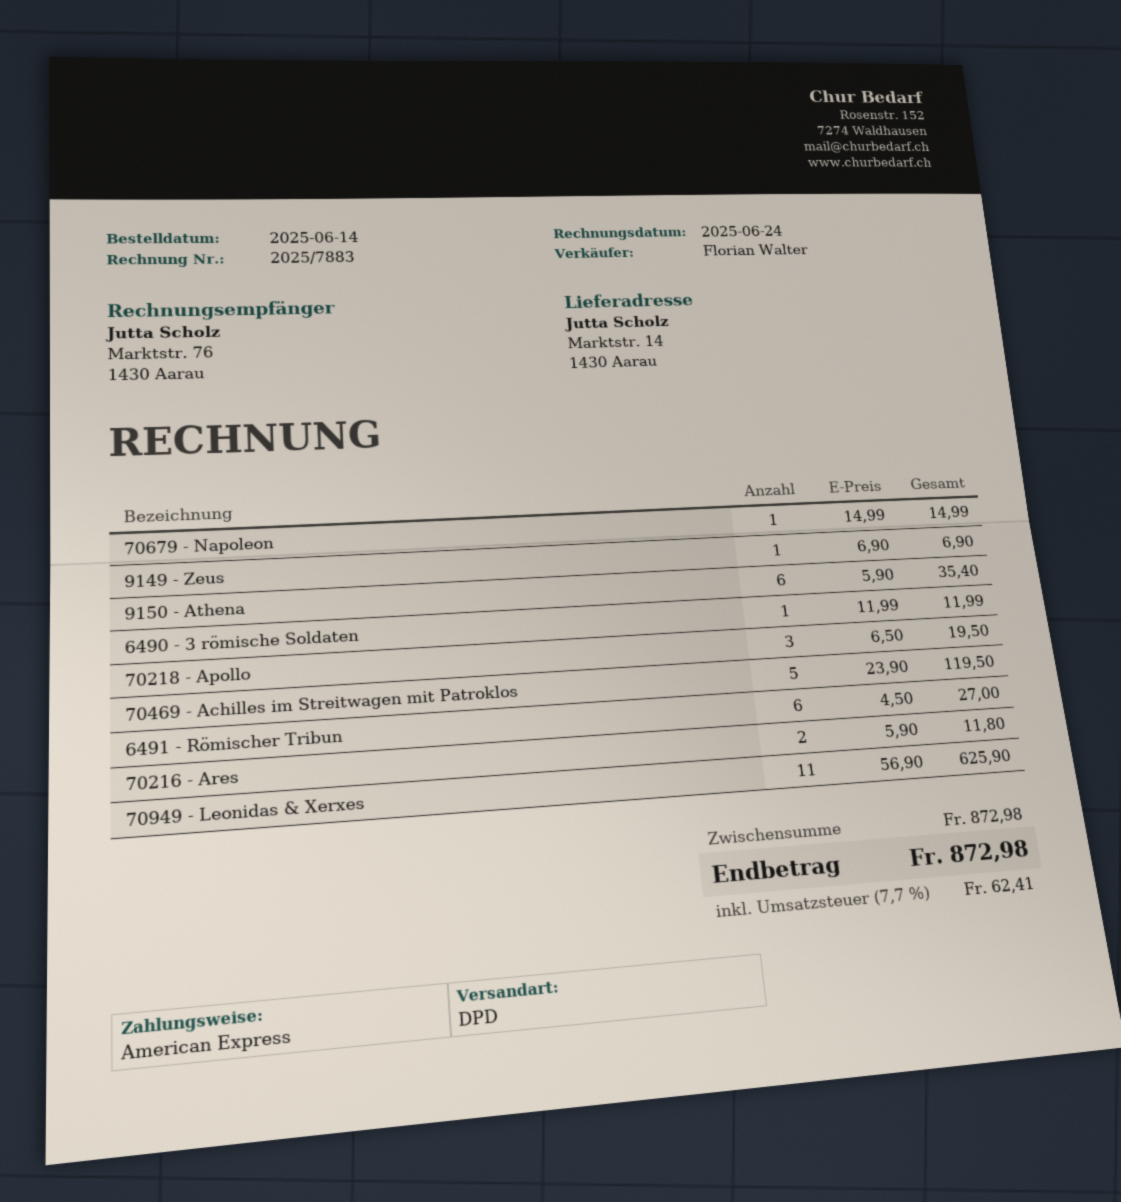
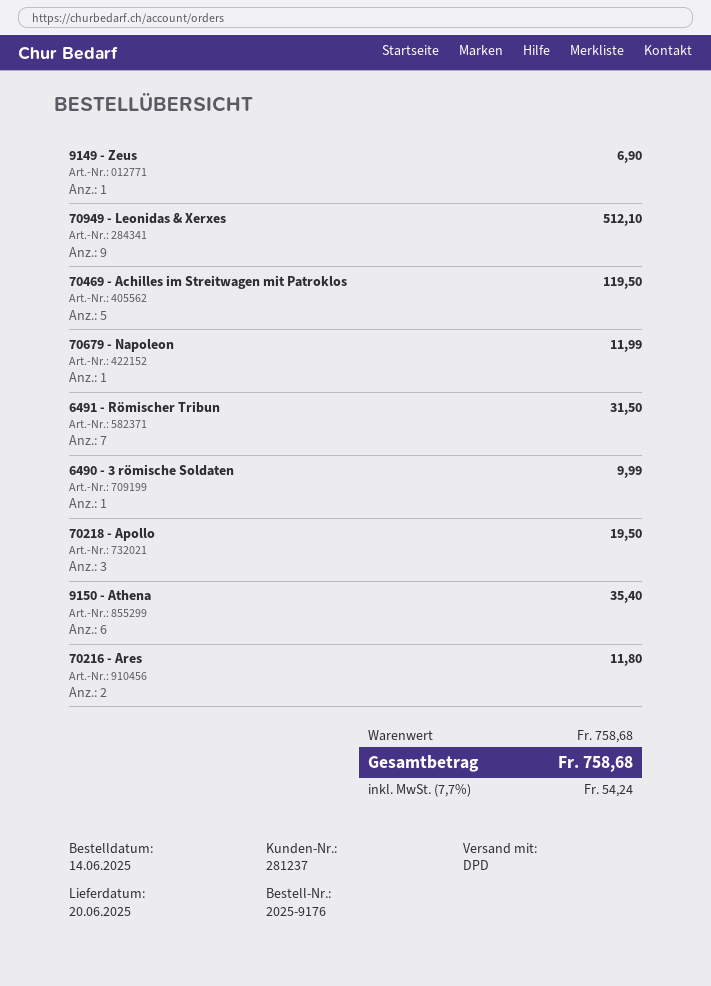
70679 - Napoleon: 1 for 14.99 -> 1 for 11.99
6490 - 3 römische Soldaten: 1 for 11.99 -> 1 for 9.99
6491 - Römischer Tribun: 6 for 27.00 -> 7 for 31.50
70949 - Leonidas & Xerxes: 11 for 625.90 -> 9 for 512.10
subtotal: 872.98 -> 758.68
tax: 7.7% = 62.41 -> 7.7% = 54.24
total: 872.98 -> 758.68

